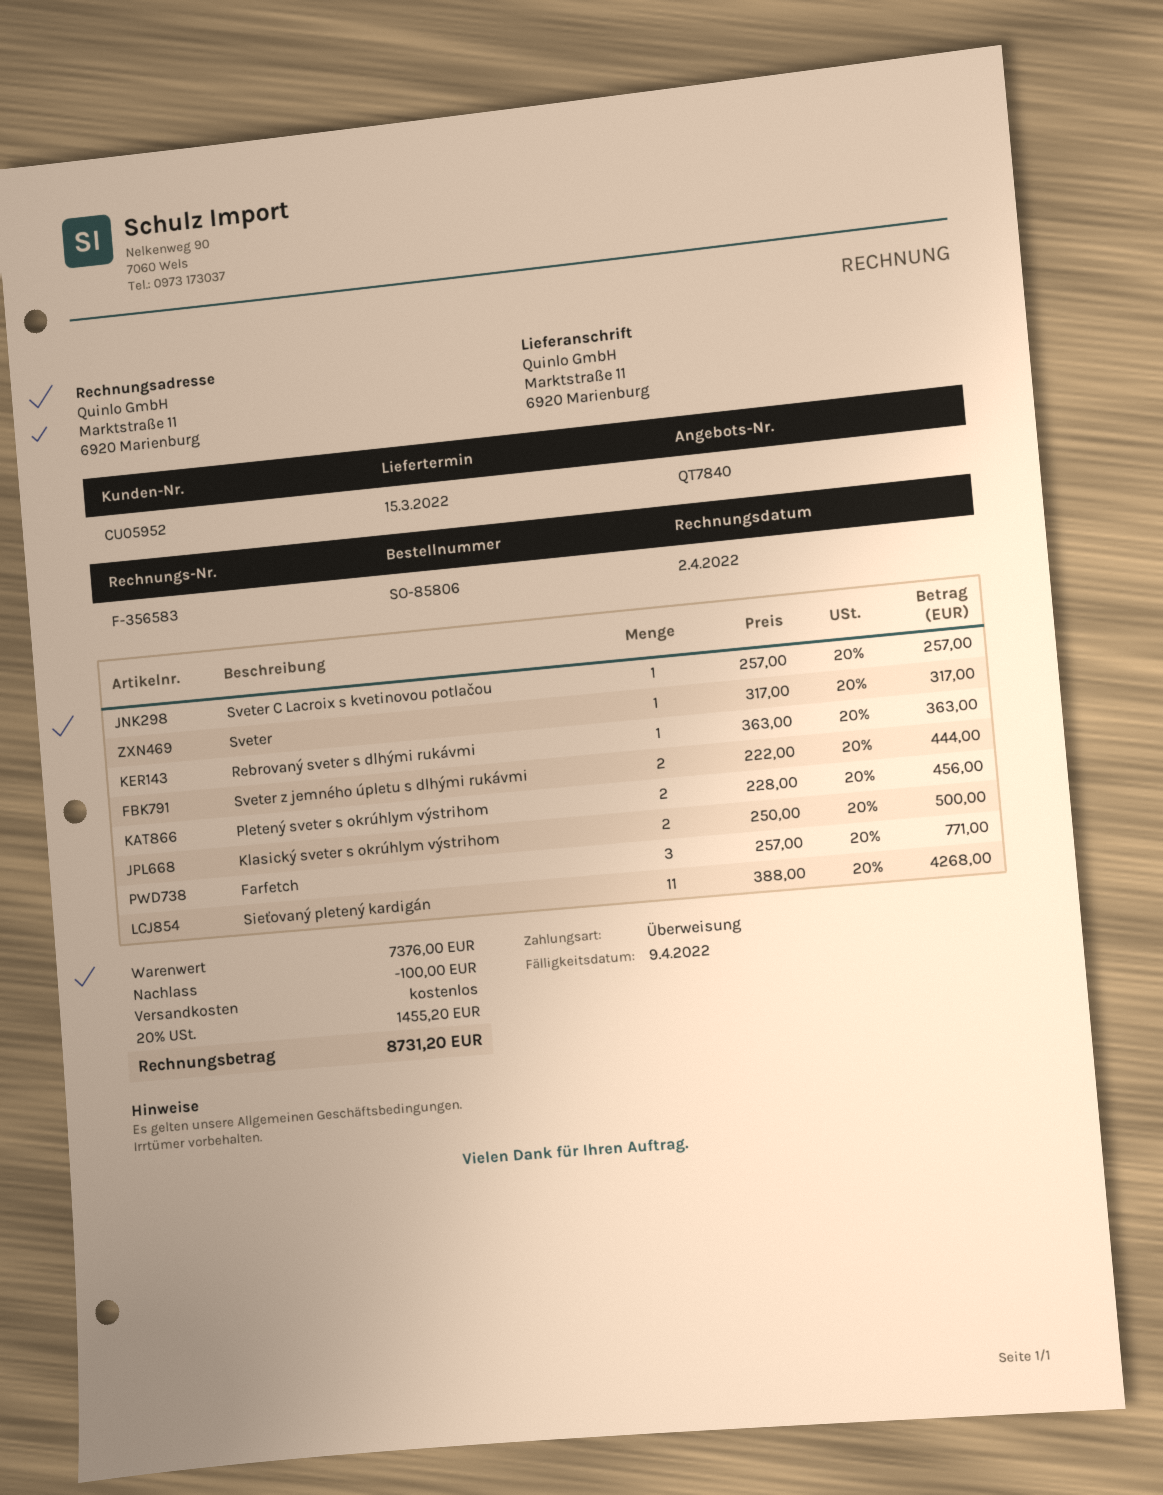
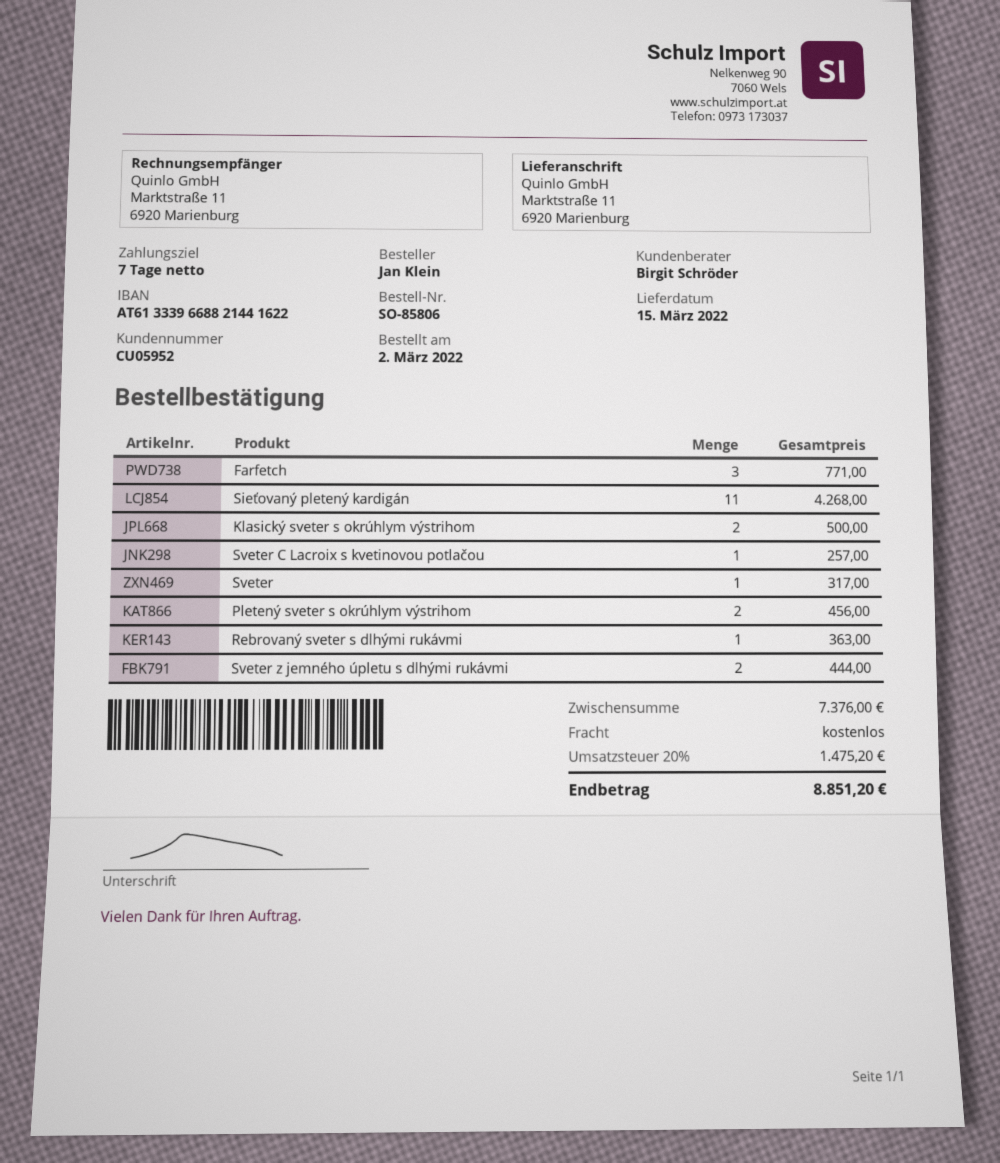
discount: 100.00 -> none
tax: 20% = 1455.20 -> 20% = 1475.20
total: 8731.20 -> 8851.20

